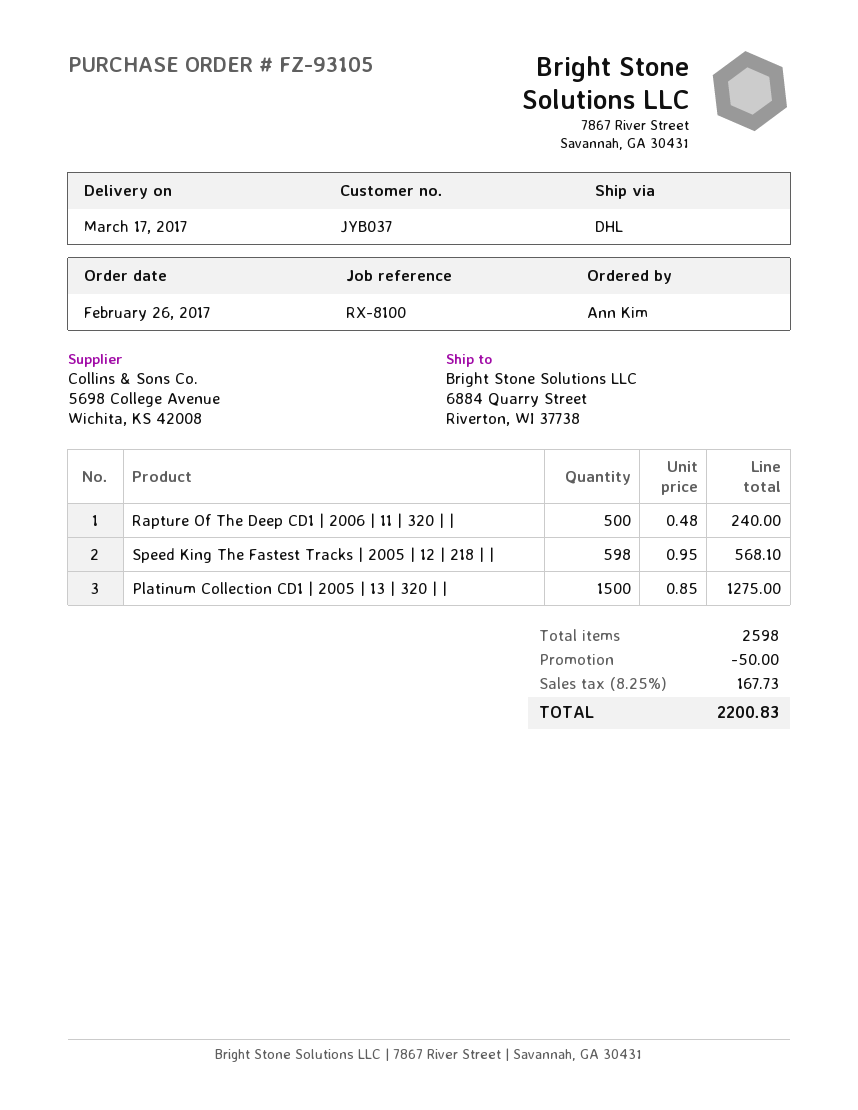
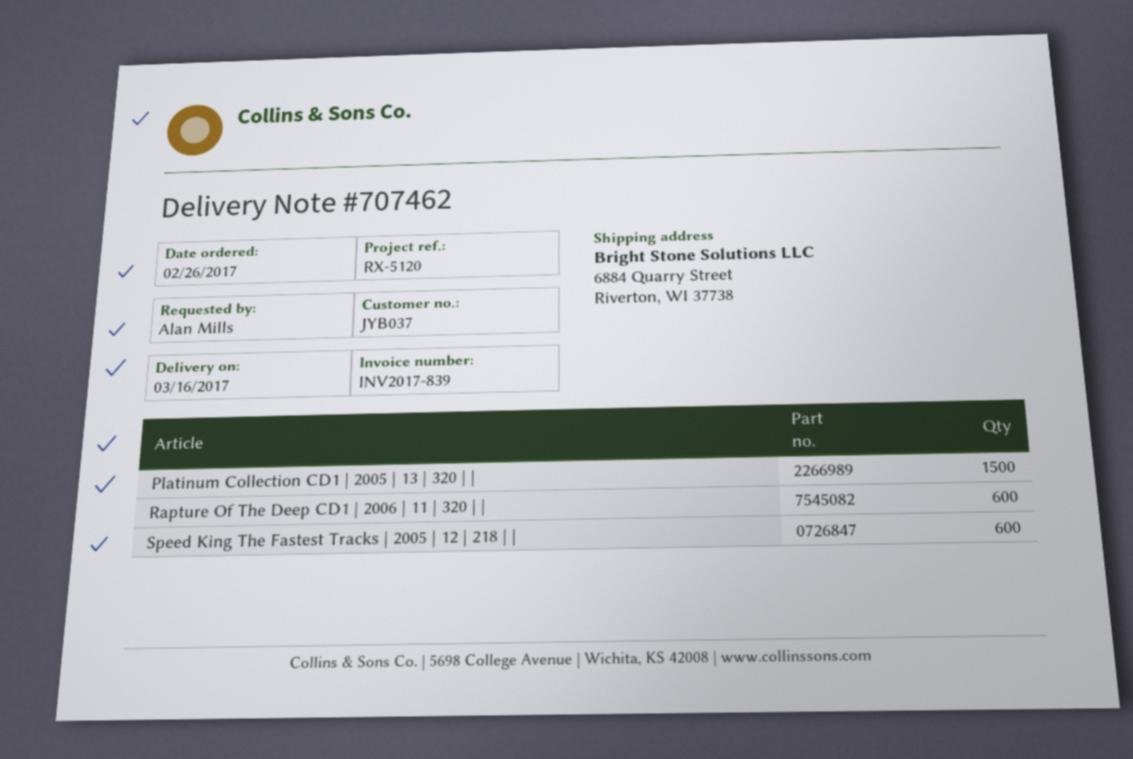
delivery date: 2017-03-17 -> 2017-03-16
reference: RX-8100 -> RX-5120
ordered by: Ann Kim -> Alan Mills
Rapture Of The Deep CD1 | 2006 | 11 | 320 | |: 500 -> 600
Speed King The Fastest Tracks | 2005 | 12 | 218 | |: 598 -> 600

